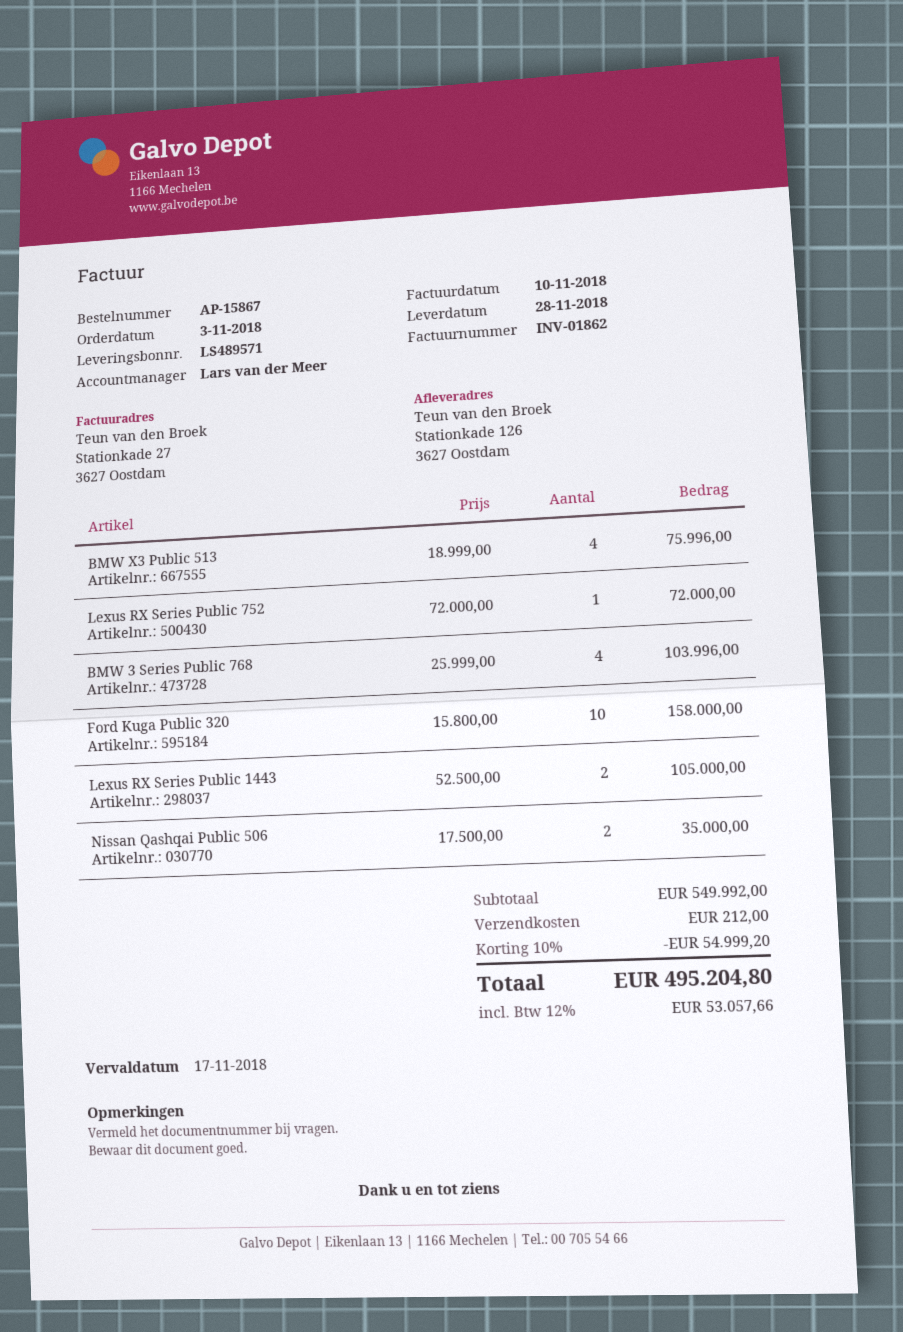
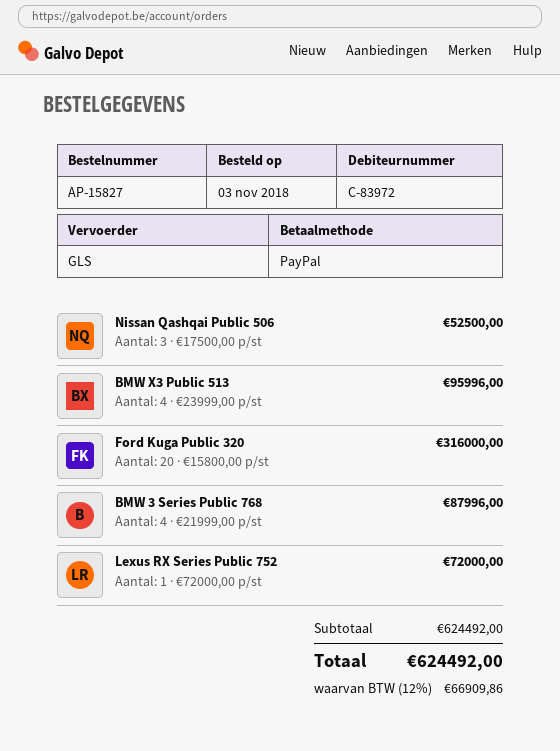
order number: AP-15867 -> AP-15827
BMW X3 Public 513: 4 x 18999.00 = 75996.00 -> 4 x 23999.00 = 95996.00
BMW 3 Series Public 768: 4 x 25999.00 = 103996.00 -> 4 x 21999.00 = 87996.00
Ford Kuga Public 320: 10 x 15800.00 = 158000.00 -> 20 x 15800.00 = 316000.00
Lexus RX Series Public 1443: 2 x 52500.00 = 105000.00 -> none
Nissan Qashqai Public 506: 2 x 17500.00 = 35000.00 -> 3 x 17500.00 = 52500.00
subtotal: 549992.00 -> 624492.00
discount: 10% = 54999.20 -> none
shipping: 212.00 -> none
tax: 12% = 53057.66 -> 12% = 66909.86
total: 495204.80 -> 624492.00

